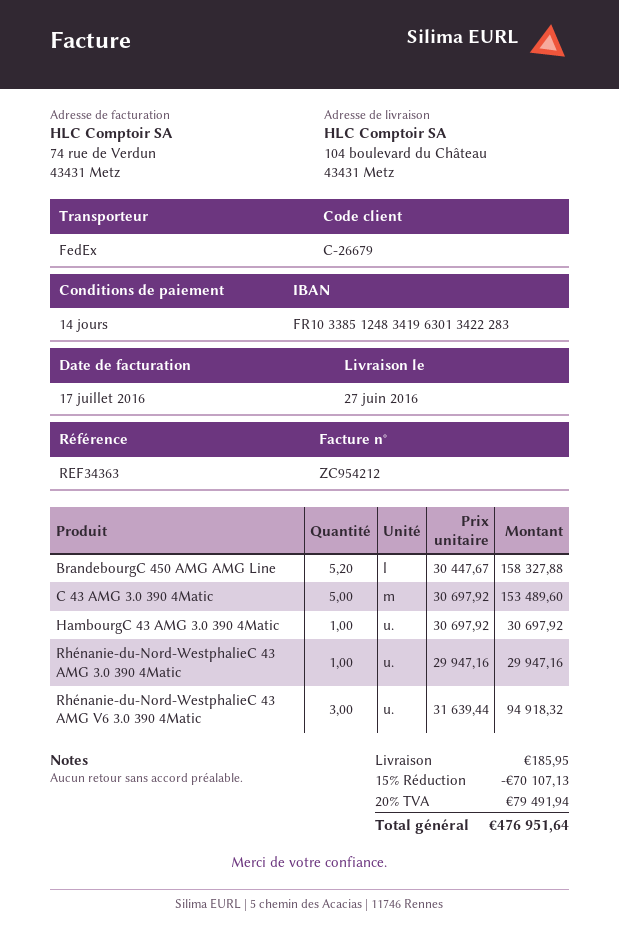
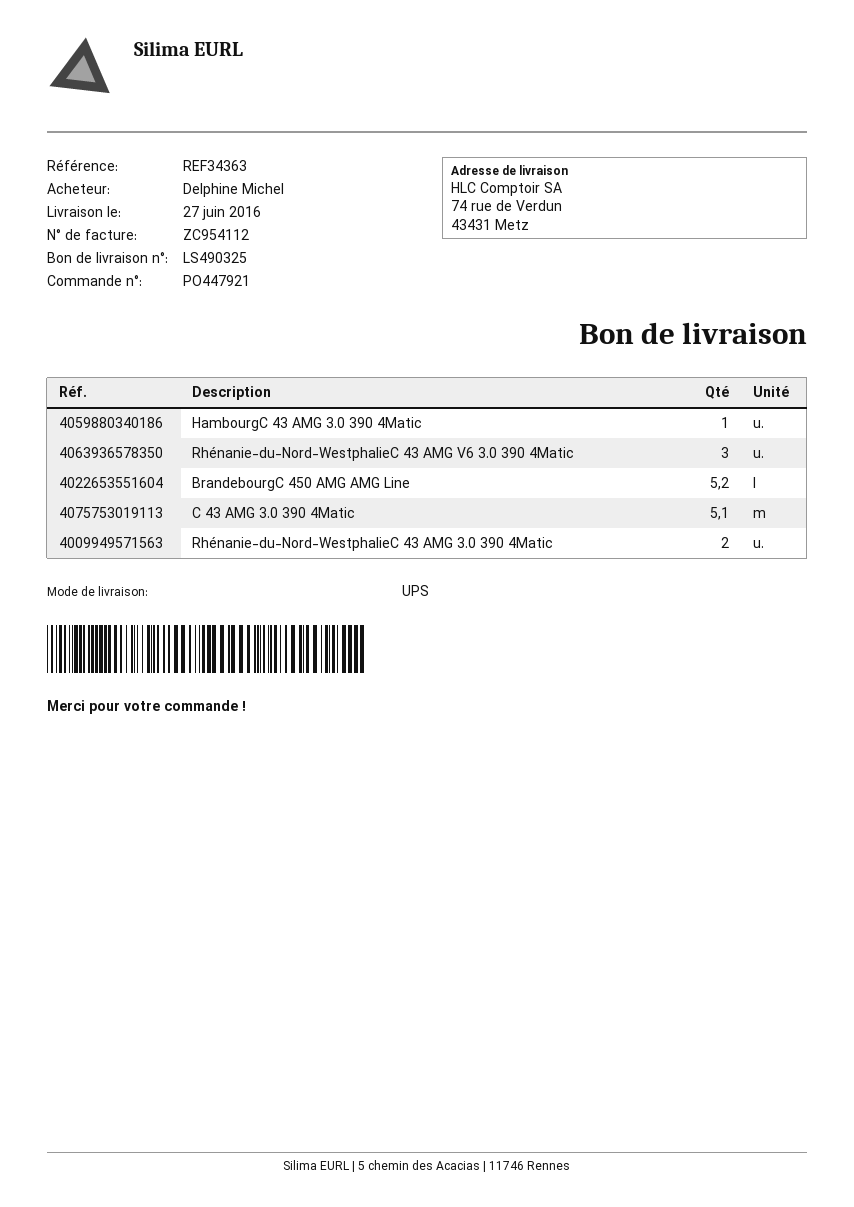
invoice number: ZC954212 -> ZC954112
shipping method: FedEx -> UPS
ship to: 104 boulevard du Château, 43431 Metz -> 74 rue de Verdun, 43431 Metz
C 43 AMG 3.0 390 4Matic: 5 -> 5.1
Rhénanie-du-Nord-WestphalieC 43 AMG 3.0 390 4Matic: 1 -> 2

